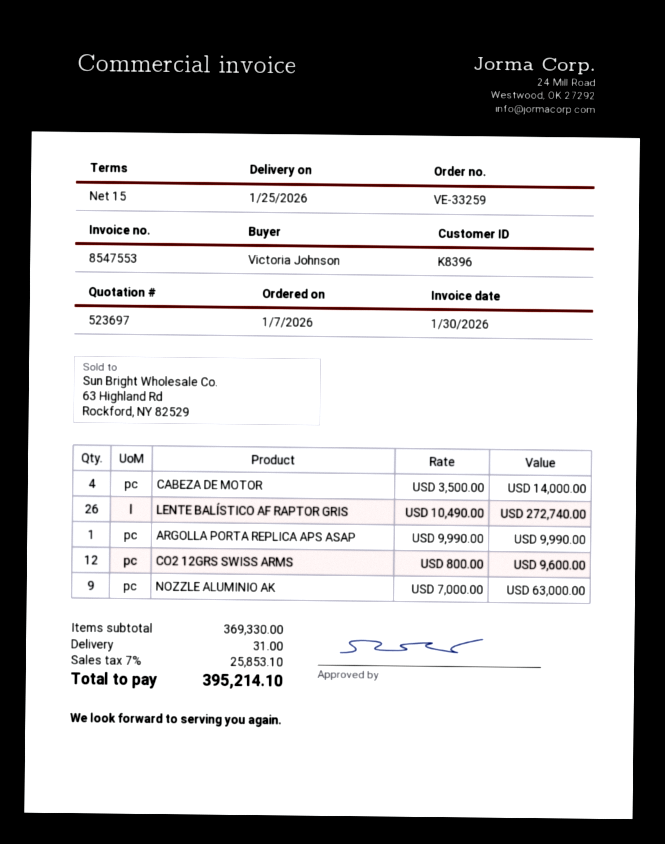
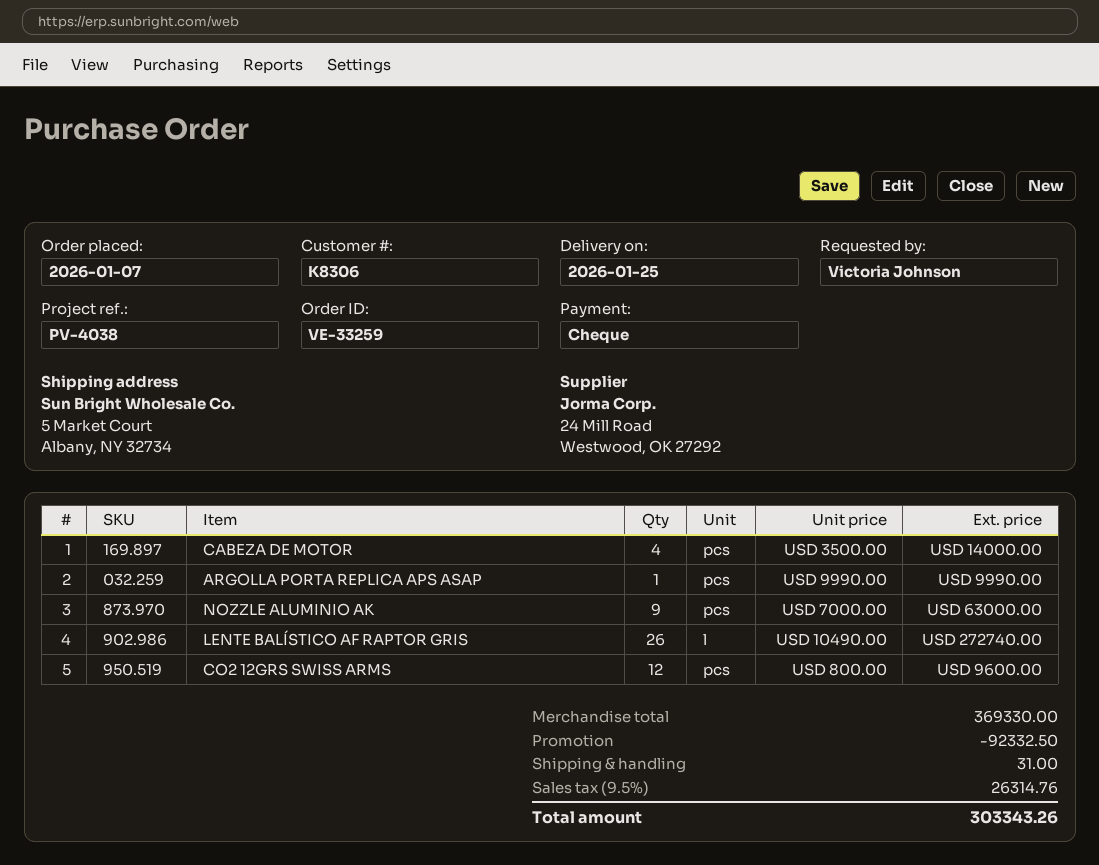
customer number: K8396 -> K8306
discount: none -> 92332.50
tax: 7% = 25853.10 -> 9.5% = 26314.76
total: 395214.10 -> 303343.26

